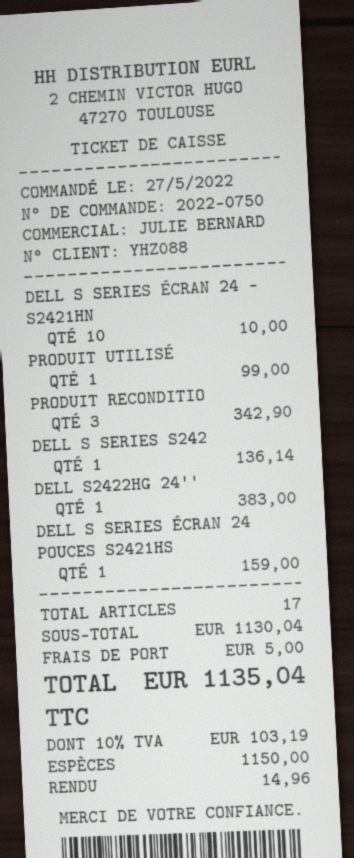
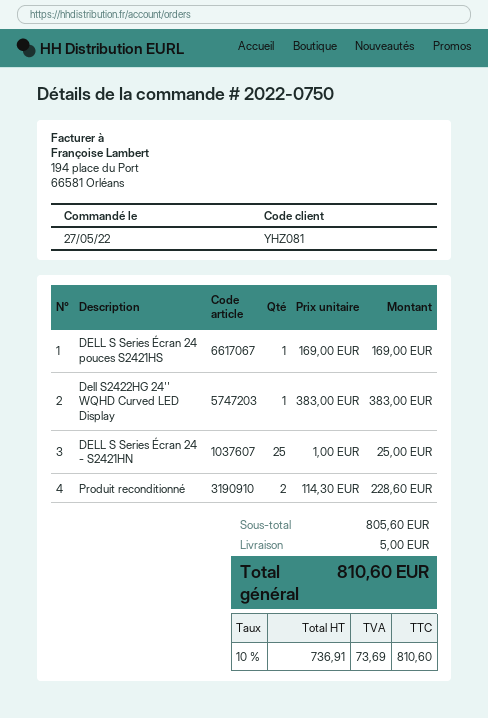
customer number: YHZ088 -> YHZ081
DELL S SERIES ÉCRAN 24 - S2421HN: 10 for 10.00 -> 25 for 25.00
PRODUIT UTILISÉ: 1 for 99.00 -> none
PRODUIT RECONDITIO: 3 for 342.90 -> 2 for 228.60
DELL S SERIES S242: 1 for 136.14 -> none
DELL S SERIES ÉCRAN 24 POUCES S2421HS: 1 for 159.00 -> 1 for 169.00
subtotal: 1130.04 -> 805.60
tax: 10% = 103.19 -> 10% = 73.69
total: 1135.04 -> 810.60

